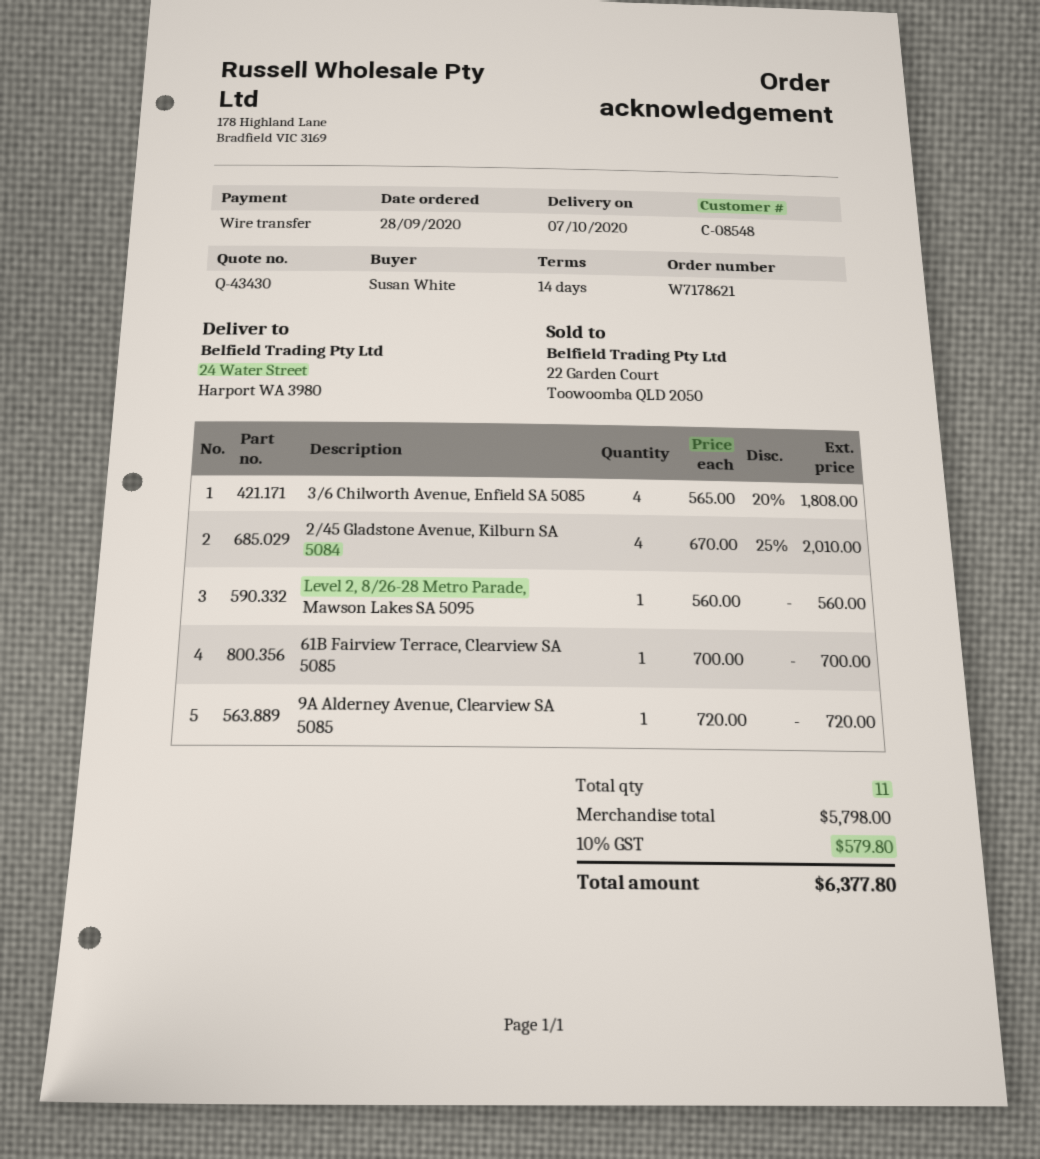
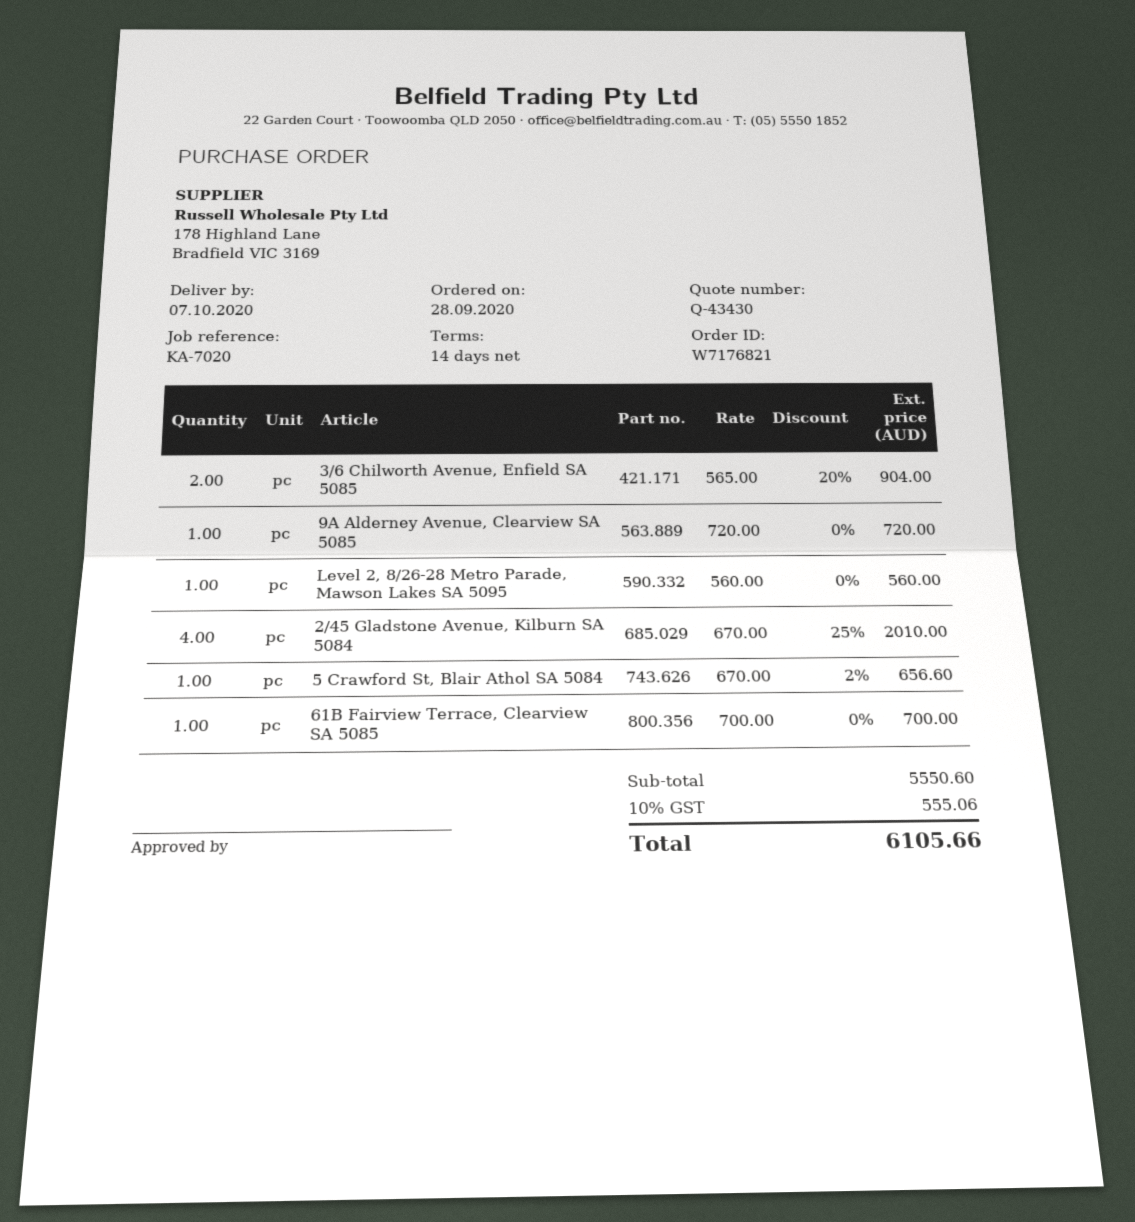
order number: W7178621 -> W7176821
3/6 Chilworth Avenue, Enfield SA 5085: 4 x 565.00 - 20% = 1808.00 -> 2 x 565.00 - 20% = 904.00
5 Crawford St, Blair Athol SA 5084: none -> 1 x 670.00 - 2% = 656.60
subtotal: 5798.00 -> 5550.60
tax: 10% = 579.80 -> 10% = 555.06
total: 6377.80 -> 6105.66

